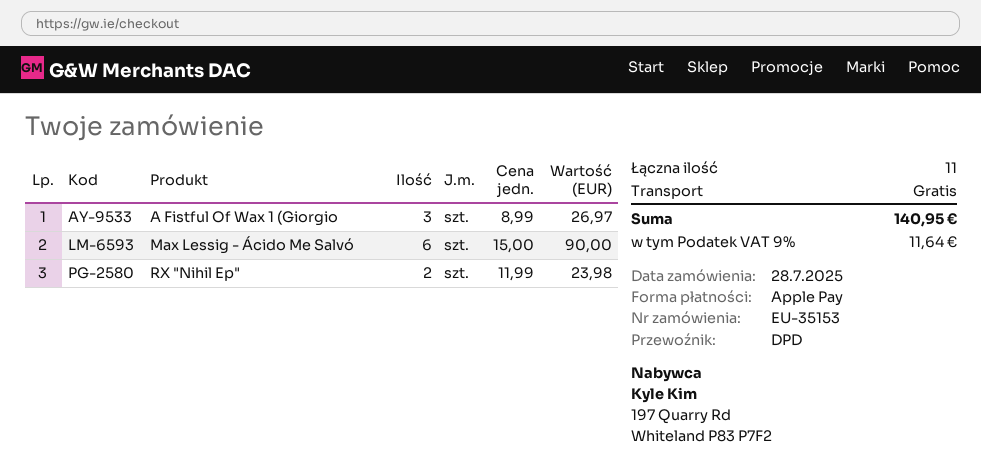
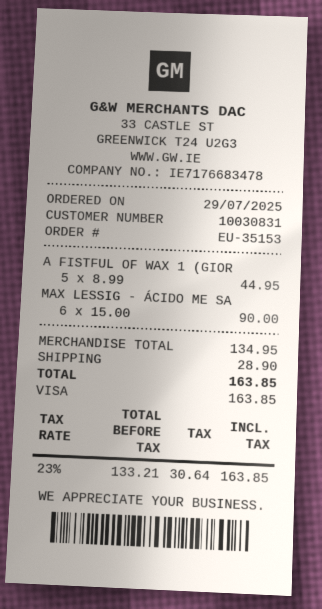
order date: 2025-07-28 -> 2025-07-29
payment method: Apple Pay -> Visa
A Fistful Of Wax 1 (Giorgio: 3 x 8.99 = 26.97 -> 5 x 8.99 = 44.95
RX "Nihil Ep": 2 x 11.99 = 23.98 -> none
shipping: 0.00 -> 28.90
tax: 9% = 11.64 -> 23% = 30.64
total: 140.95 -> 163.85

